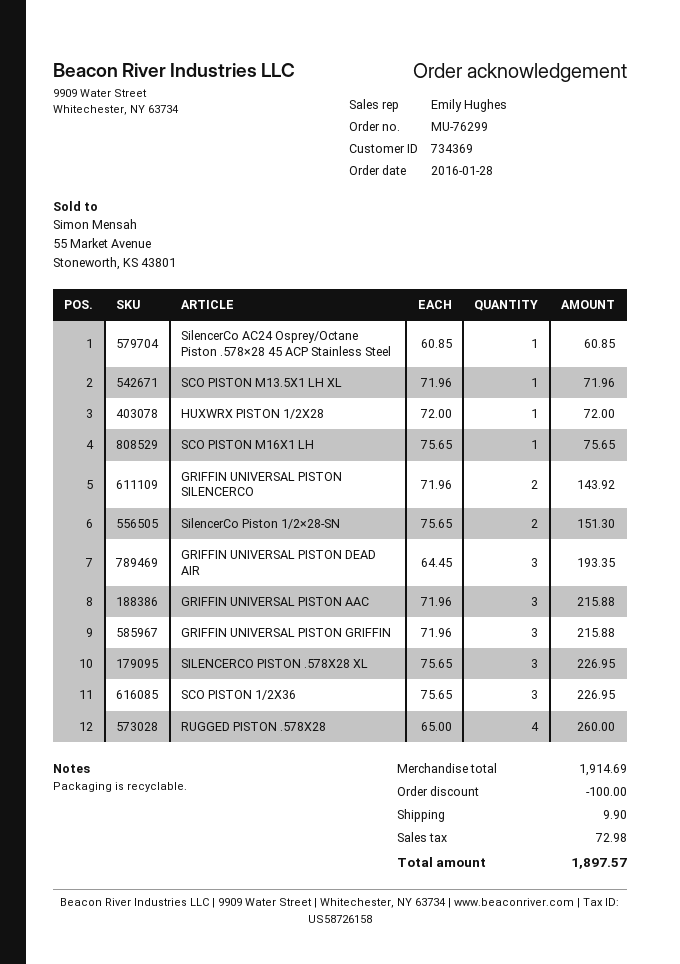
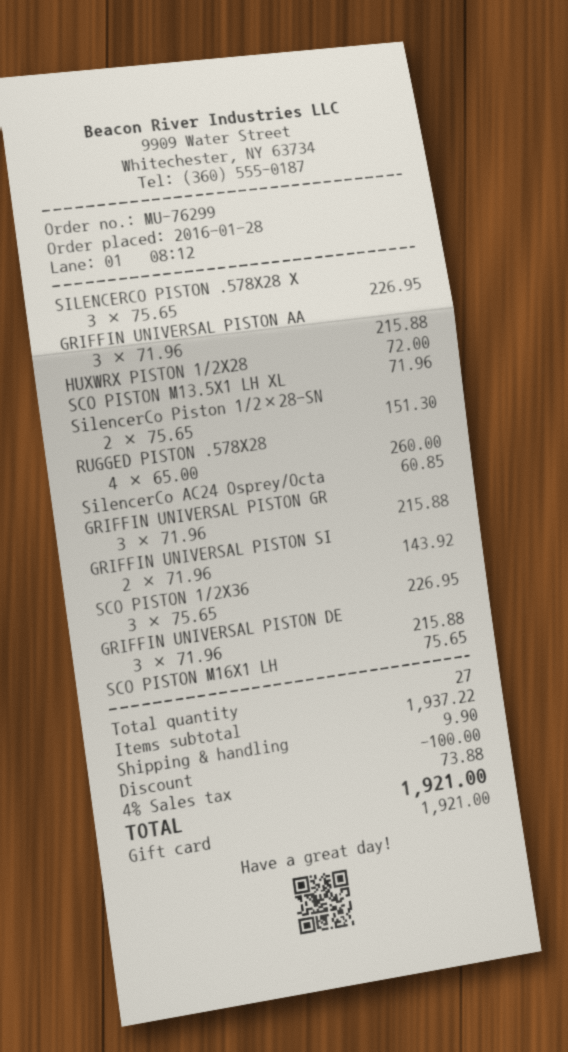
GRIFFIN UNIVERSAL PISTON DEAD AIR: 3 x 64.45 = 193.35 -> 3 x 71.96 = 215.88
subtotal: 1914.69 -> 1937.22
tax: 72.98 -> 73.88
total: 1897.57 -> 1921.00

